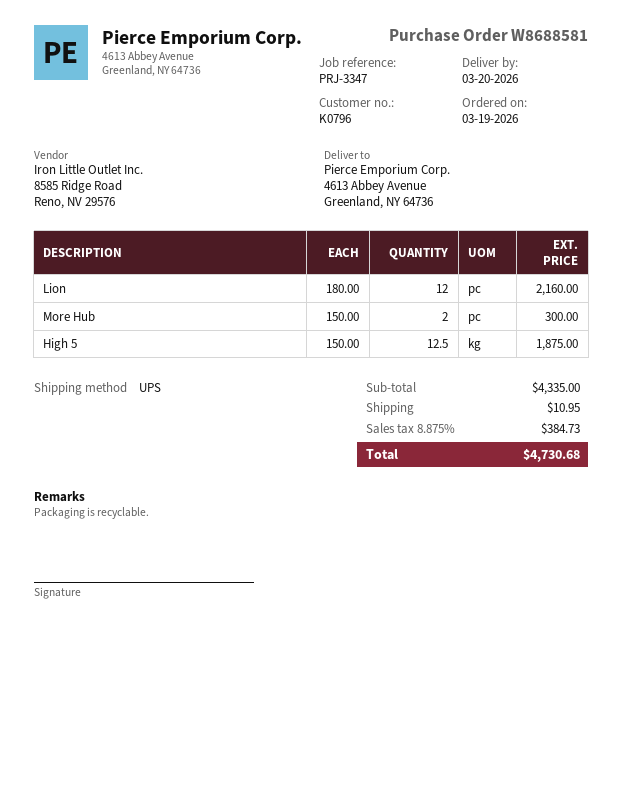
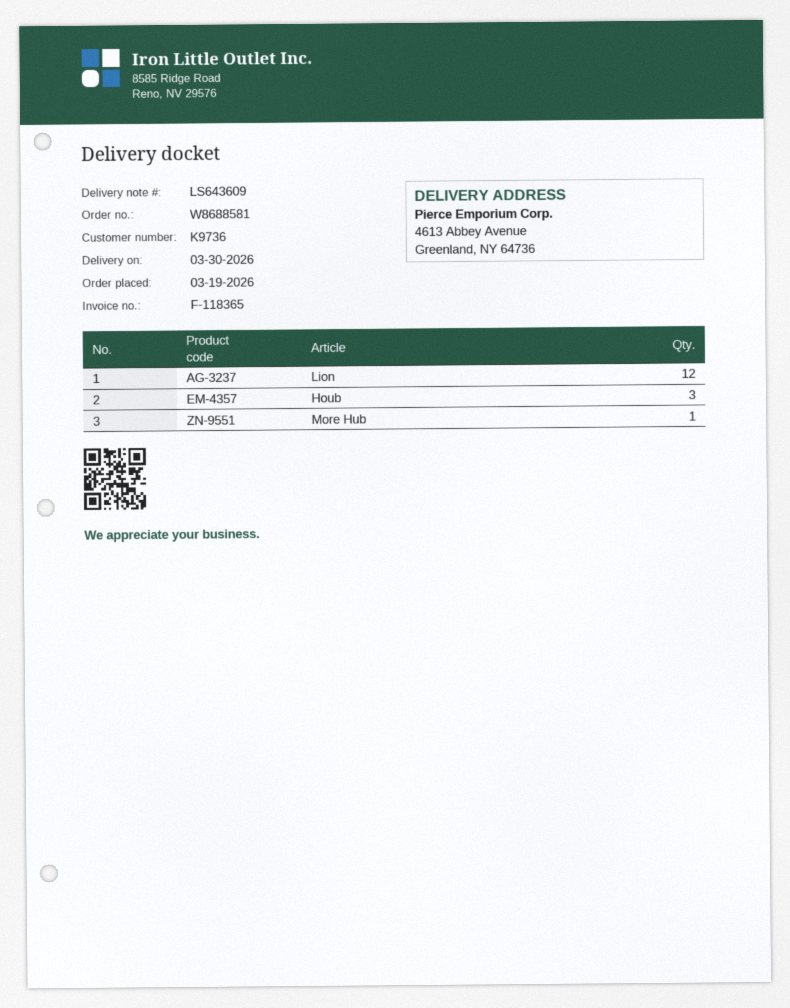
delivery date: 2026-03-20 -> 2026-03-30
customer number: K0796 -> K9736
More Hub: 2 -> 1
High 5: 12.5 -> none
Houb: none -> 3

